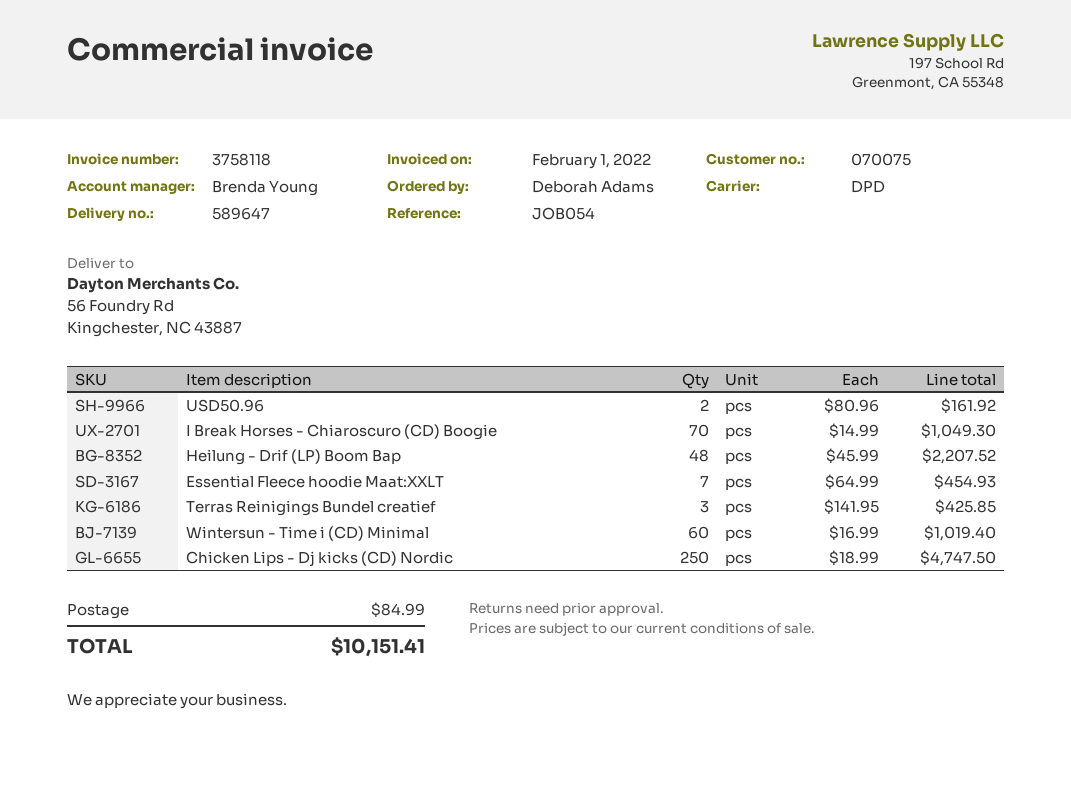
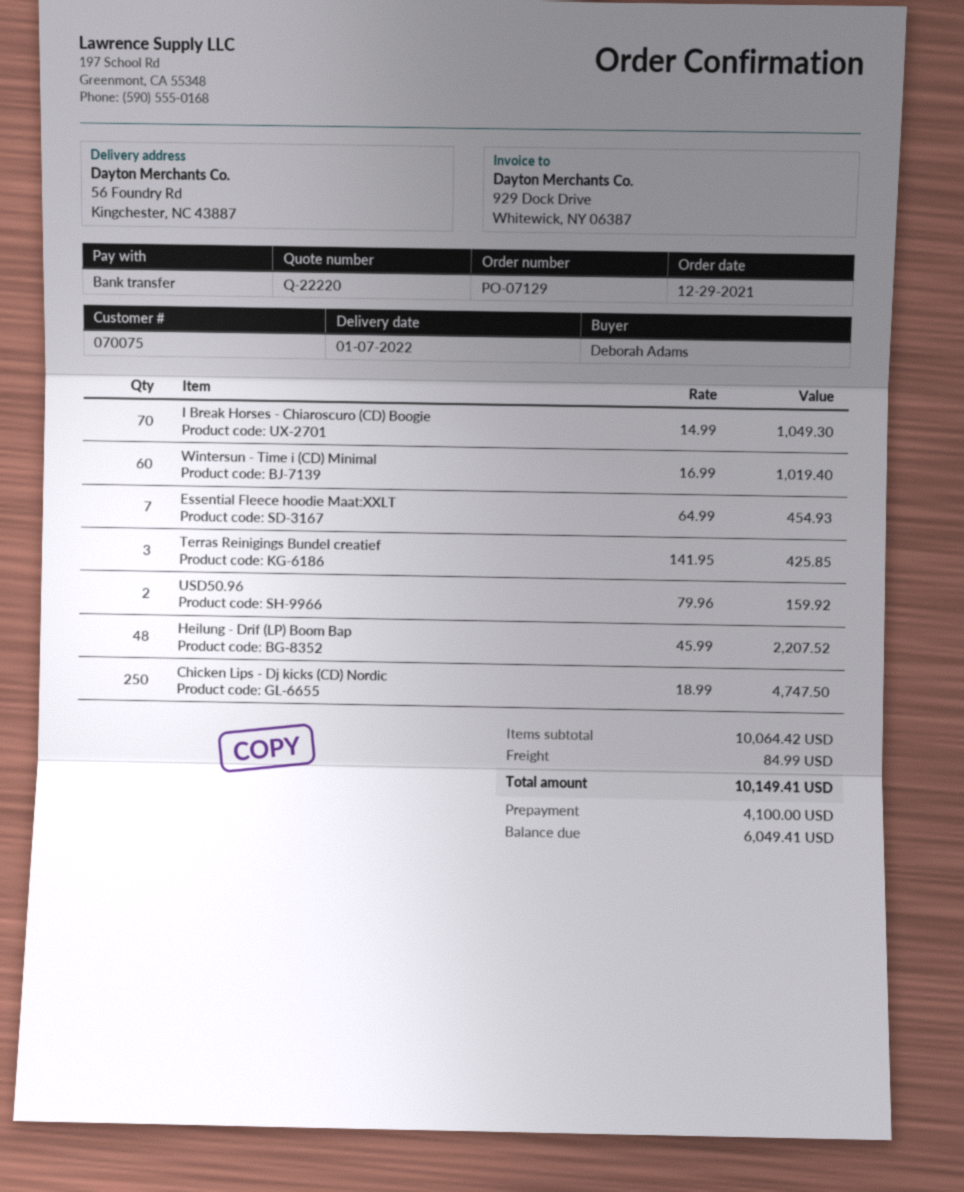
USD50.96: 2 x 80.96 = 161.92 -> 2 x 79.96 = 159.92
total: 10151.41 -> 10149.41

